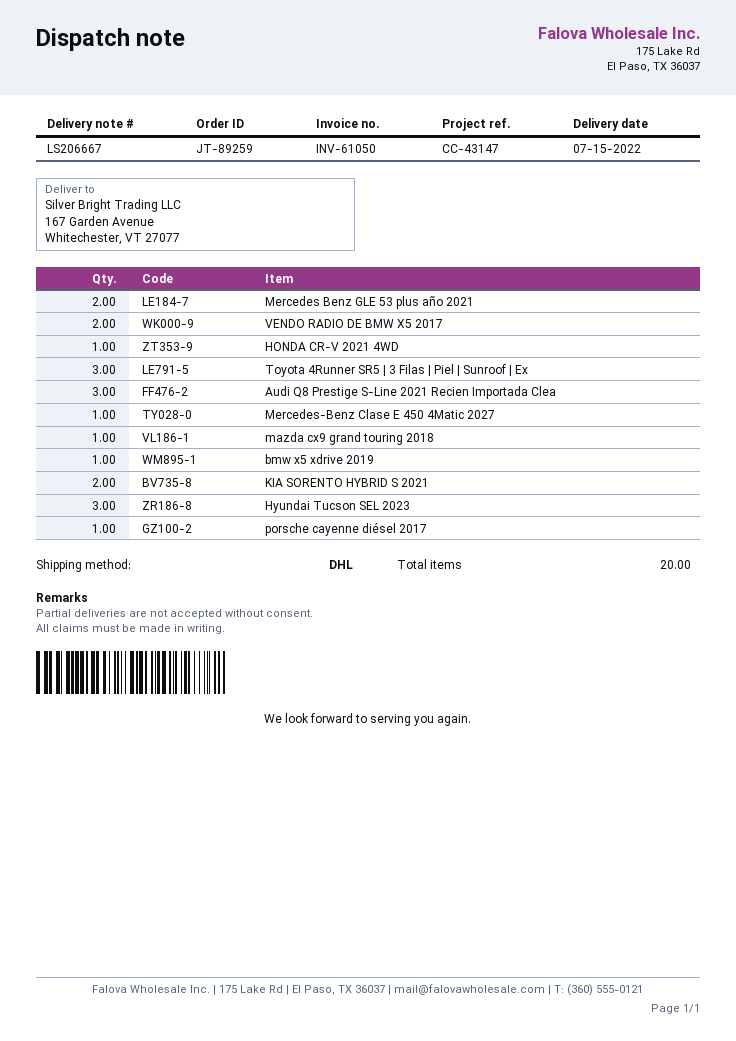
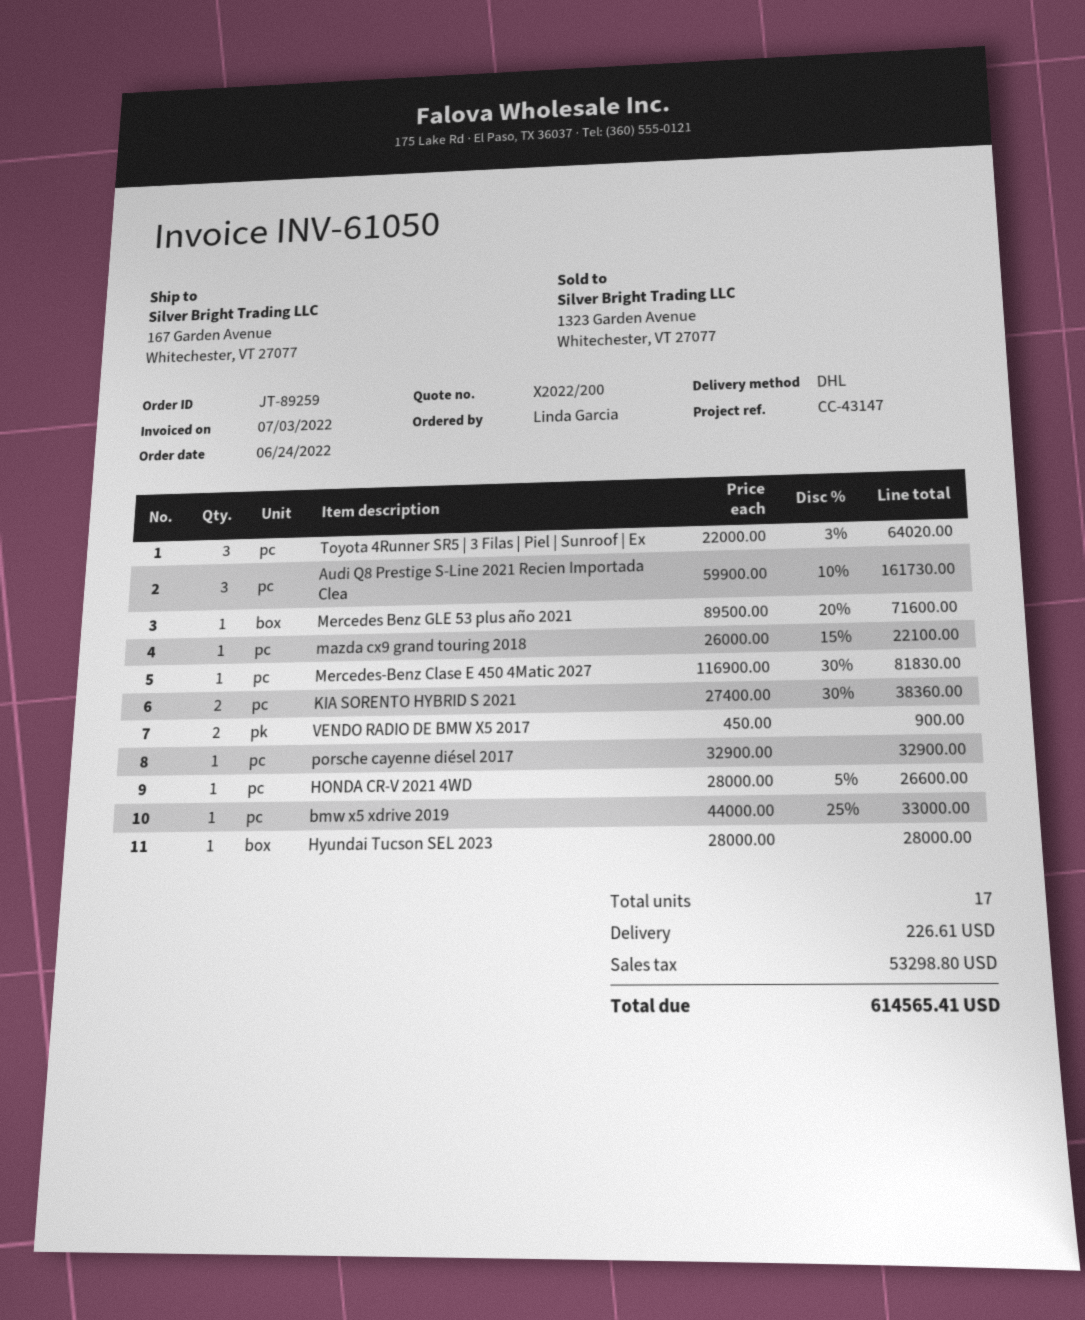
Mercedes Benz GLE 53 plus año 2021: 2 -> 1
Hyundai Tucson SEL 2023: 3 -> 1
total quantity: 20 -> 17

